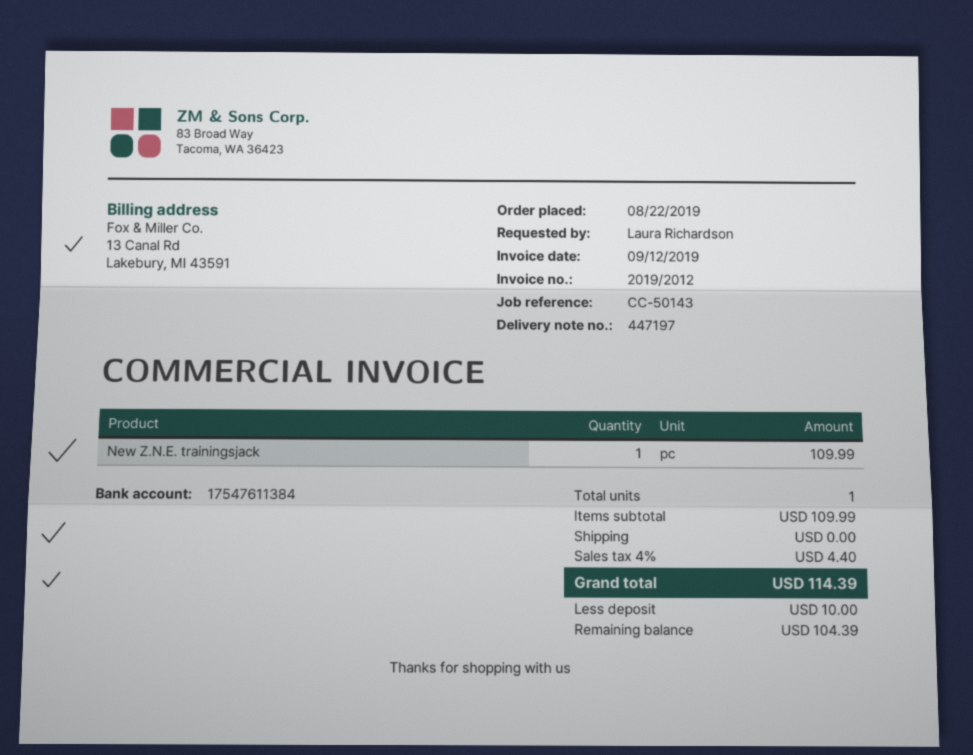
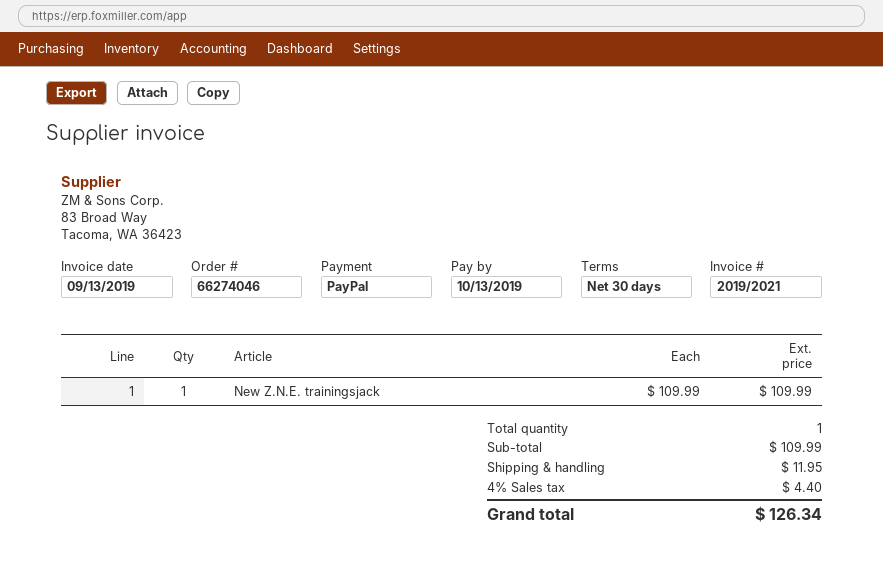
invoice number: 2019/2012 -> 2019/2021
invoice date: 2019-09-12 -> 2019-09-13
shipping: 0.00 -> 11.95
total: 114.39 -> 126.34

